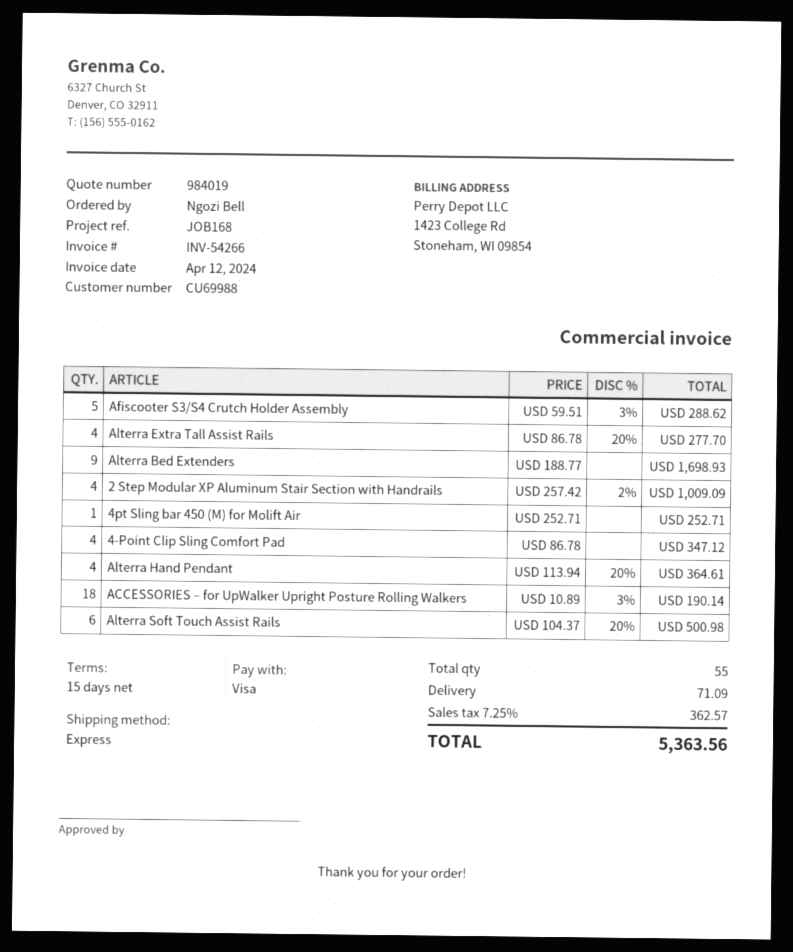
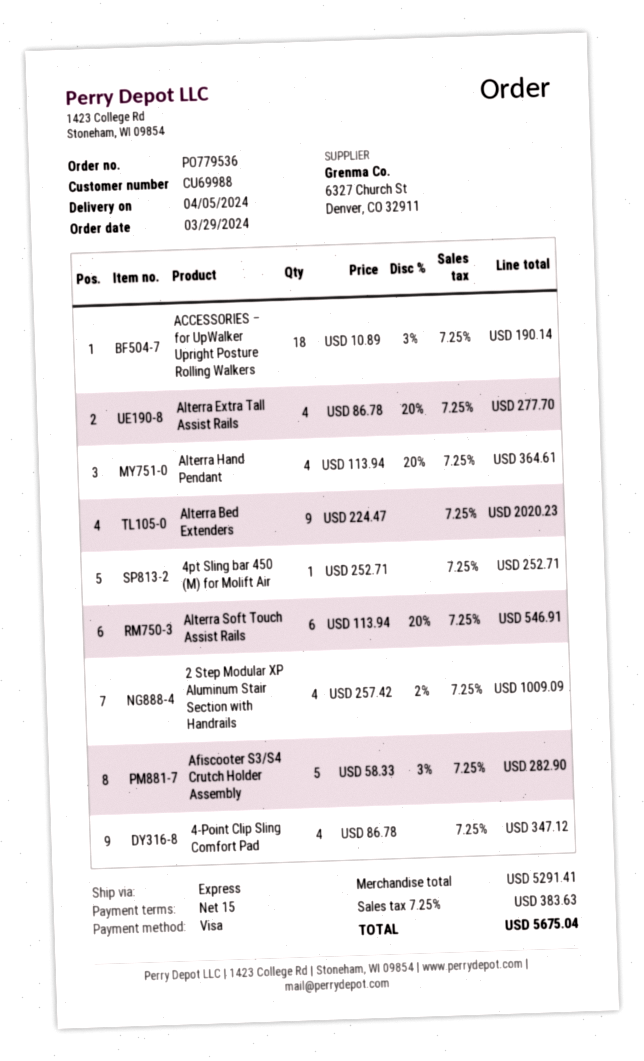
Afiscooter S3/S4 Crutch Holder Assembly: 5 x 59.51 - 3% = 288.62 -> 5 x 58.33 - 3% = 282.90
Alterra Bed Extenders: 9 x 188.77 = 1698.93 -> 9 x 224.47 = 2020.23
Alterra Soft Touch Assist Rails: 6 x 104.37 - 20% = 500.98 -> 6 x 113.94 - 20% = 546.91
shipping: 71.09 -> none
tax: 7.25% = 362.57 -> 7.25% = 383.63
total: 5363.56 -> 5675.04

